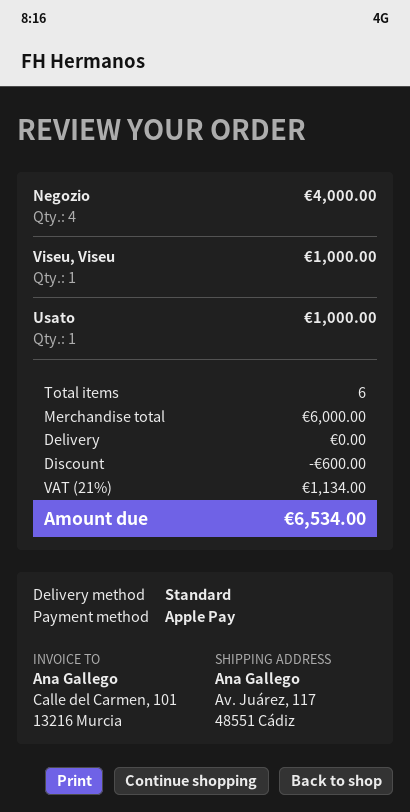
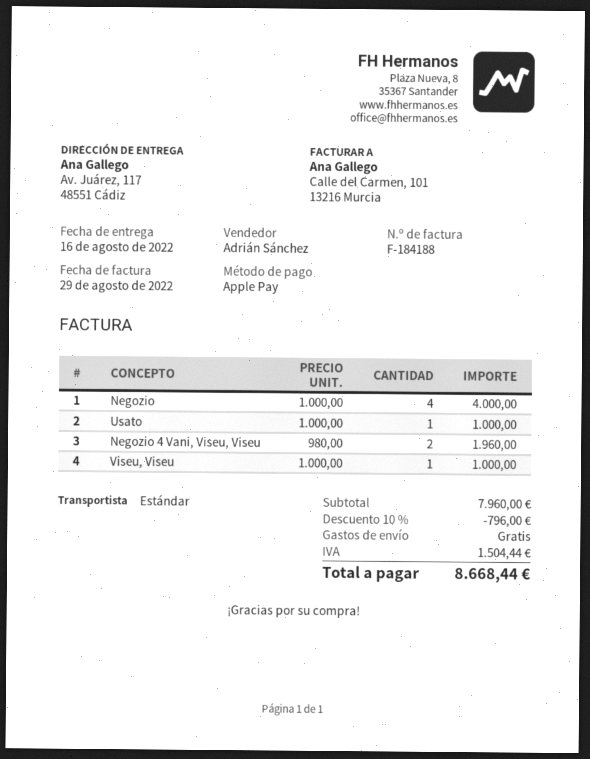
Negozio 4 Vani, Viseu, Viseu: none -> 2 for 1960.00
subtotal: 6000.00 -> 7960.00
discount: 600.00 -> 796.00
tax: 1134.00 -> 1504.44
total: 6534.00 -> 8668.44

